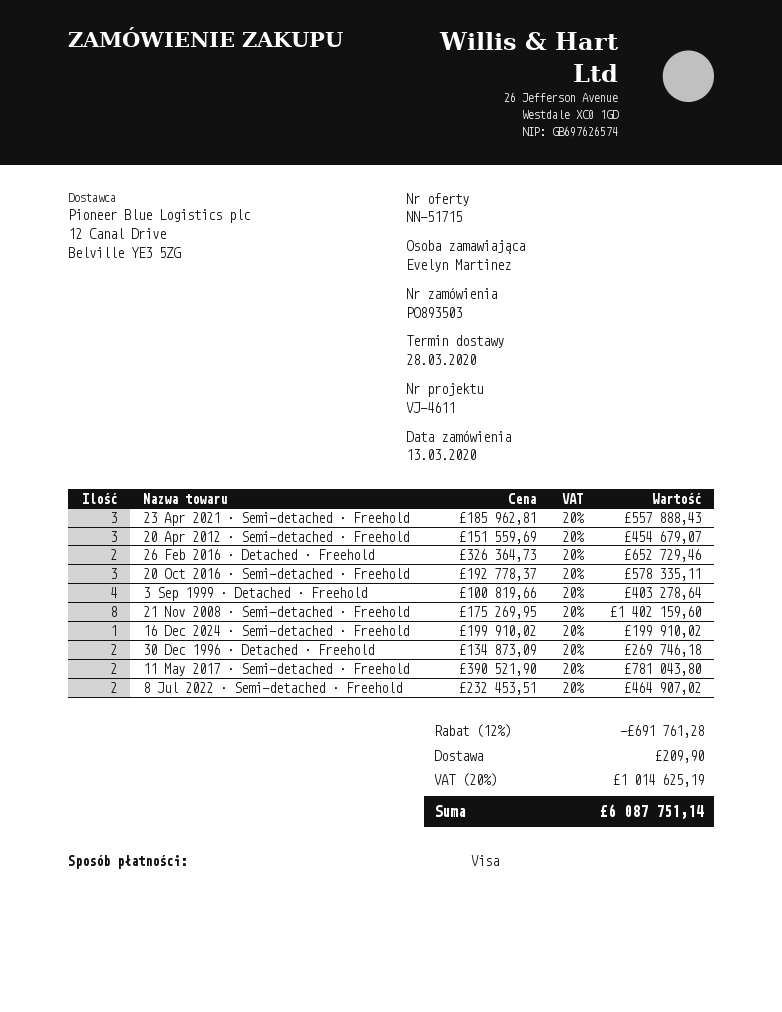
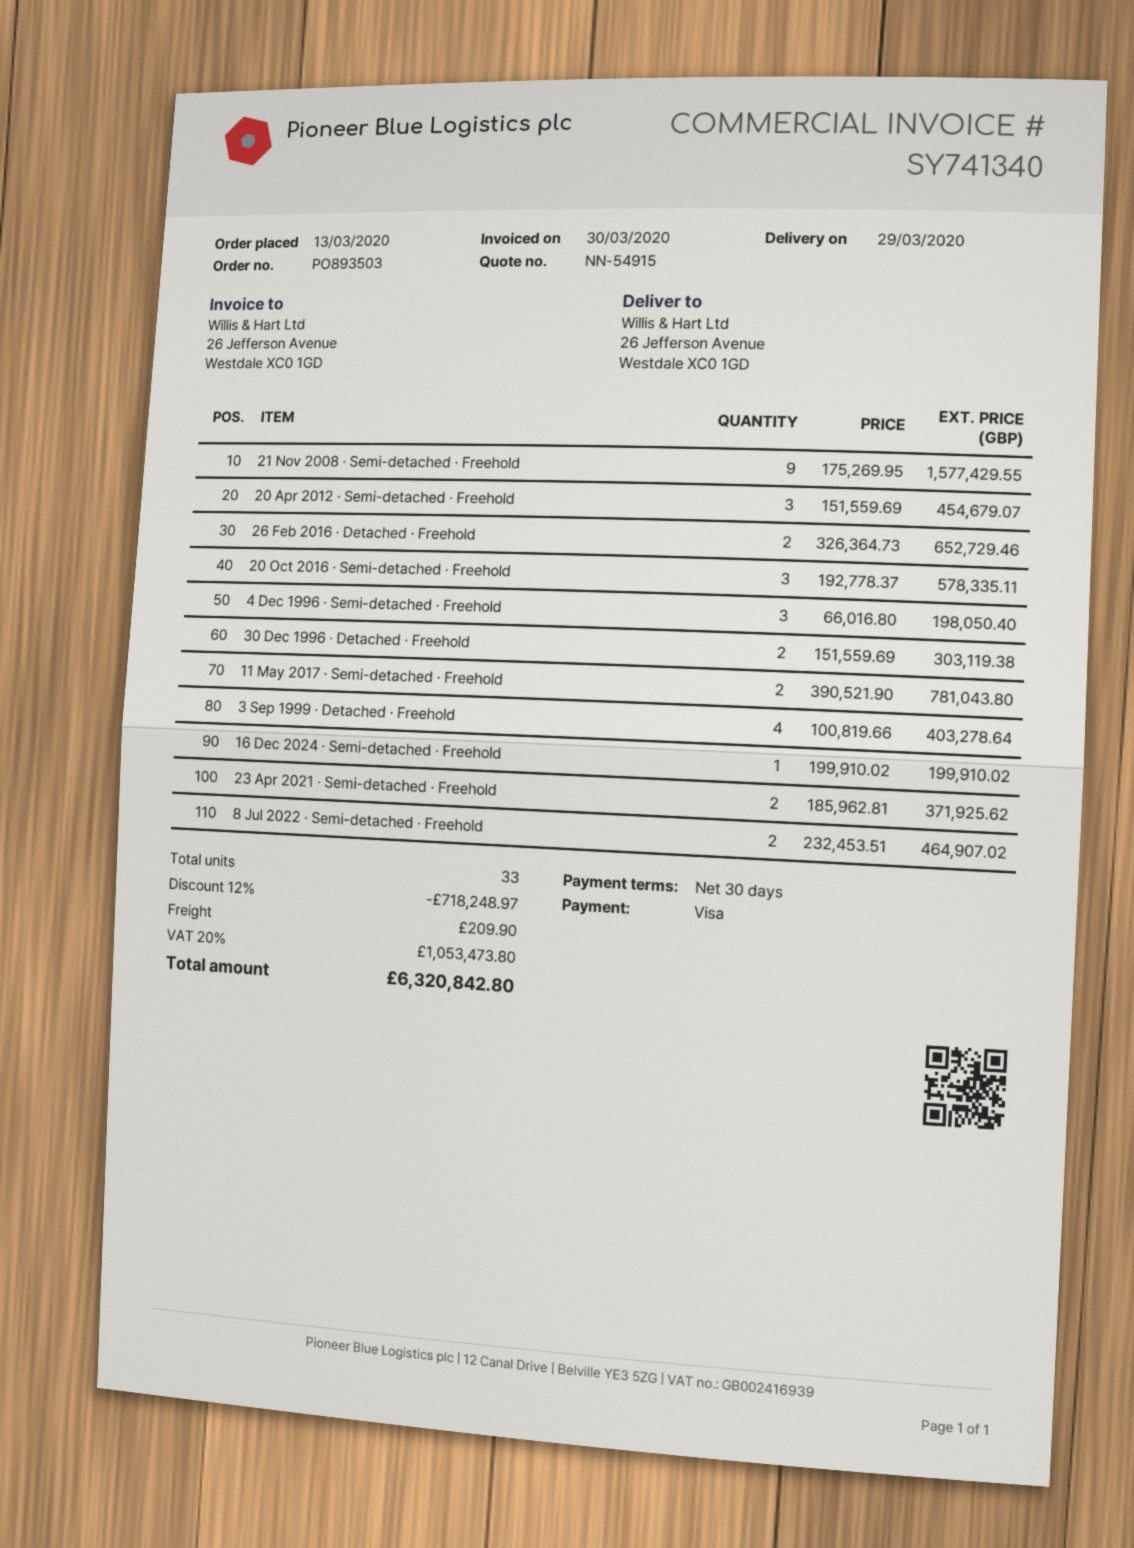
quote number: NN-51715 -> NN-54915
delivery date: 2020-03-28 -> 2020-03-29
23 Apr 2021 · Semi-detached · Freehold: 3 x 185962.81 = 557888.43 -> 2 x 185962.81 = 371925.62
21 Nov 2008 · Semi-detached · Freehold: 8 x 175269.95 = 1402159.60 -> 9 x 175269.95 = 1577429.55
30 Dec 1996 · Detached · Freehold: 2 x 134873.09 = 269746.18 -> 2 x 151559.69 = 303119.38
4 Dec 1996 · Semi-detached · Freehold: none -> 3 x 66016.80 = 198050.40
discount: 12% = 691761.28 -> 12% = 718248.97
tax: 20% = 1014625.19 -> 20% = 1053473.80
total: 6087751.14 -> 6320842.80

